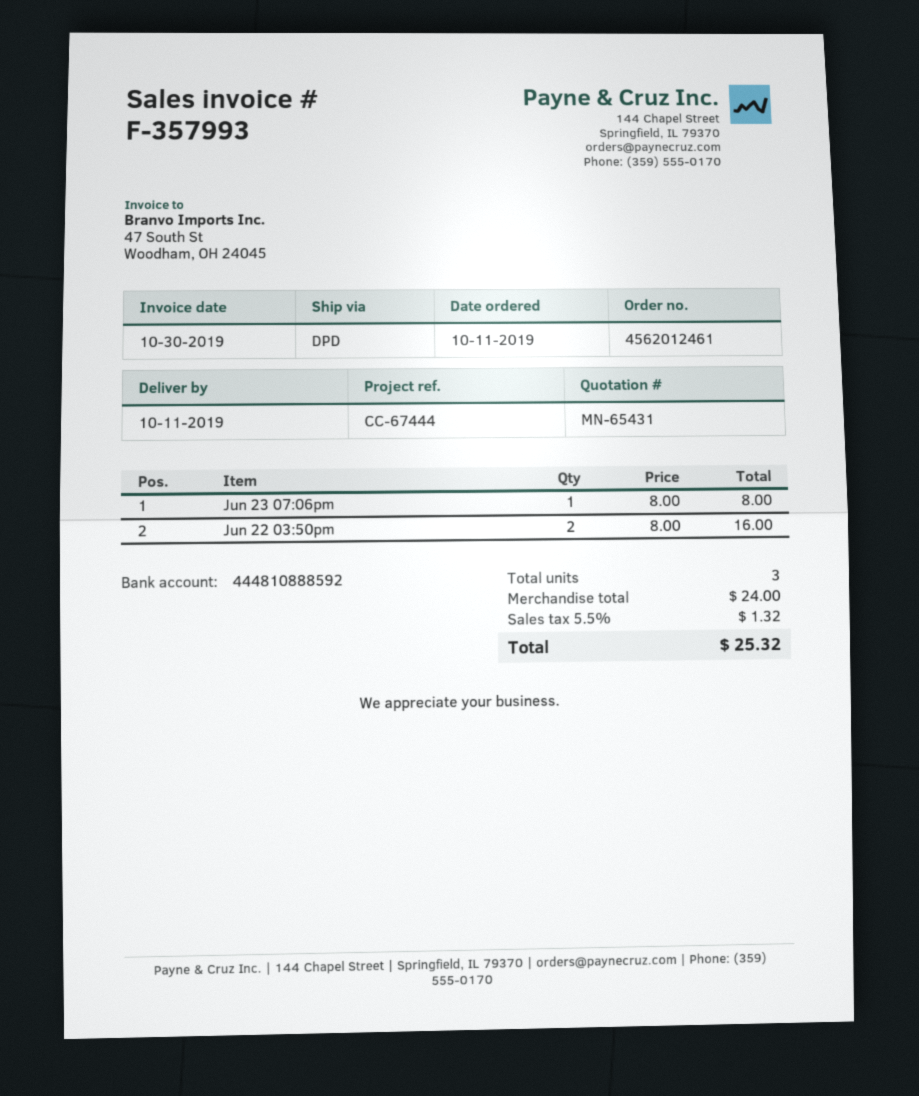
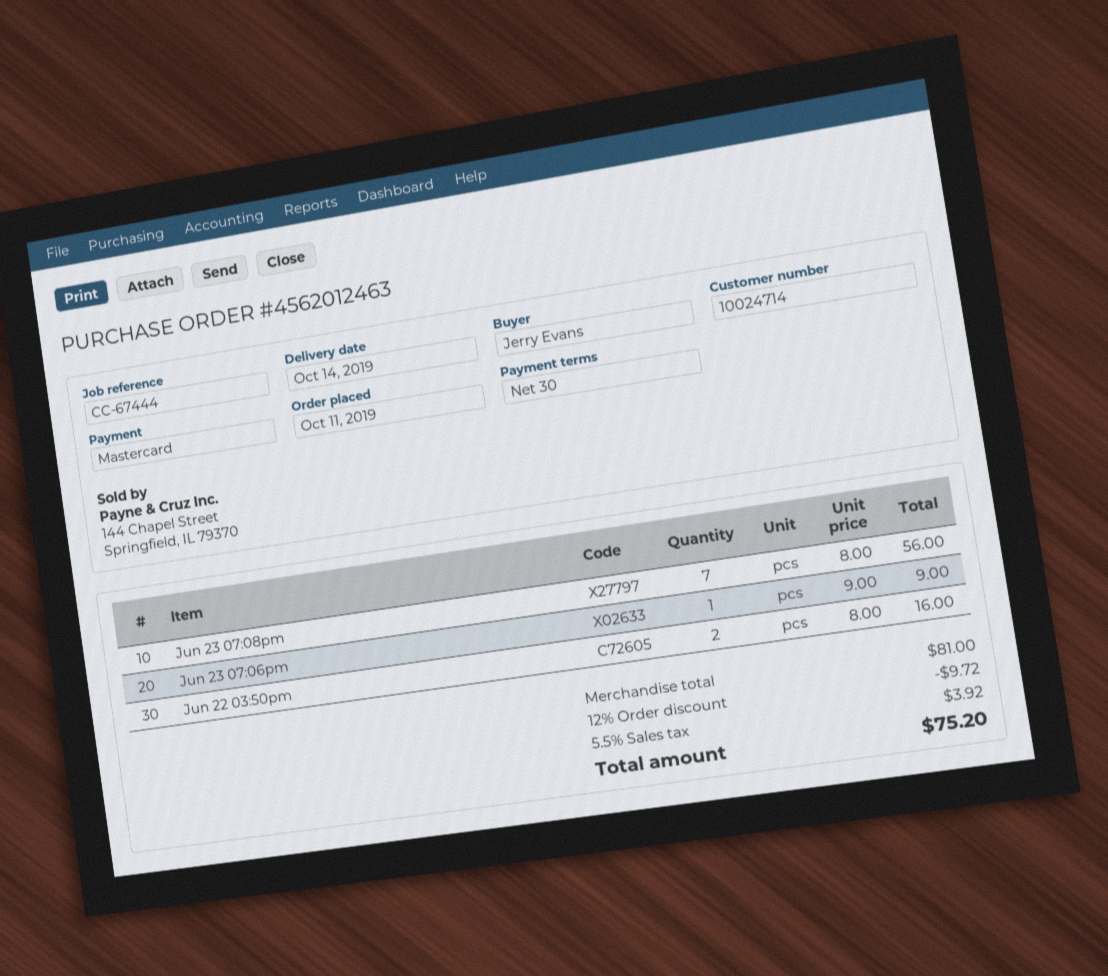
order number: 4562012461 -> 4562012463
delivery date: 2019-10-11 -> 2019-10-14
Jun 23 07:06pm: 1 x 8.00 = 8.00 -> 1 x 9.00 = 9.00
Jun 23 07:08pm: none -> 7 x 8.00 = 56.00
subtotal: 24.00 -> 81.00
discount: none -> 12% = 9.72
tax: 5.5% = 1.32 -> 5.5% = 3.92
total: 25.32 -> 75.20

